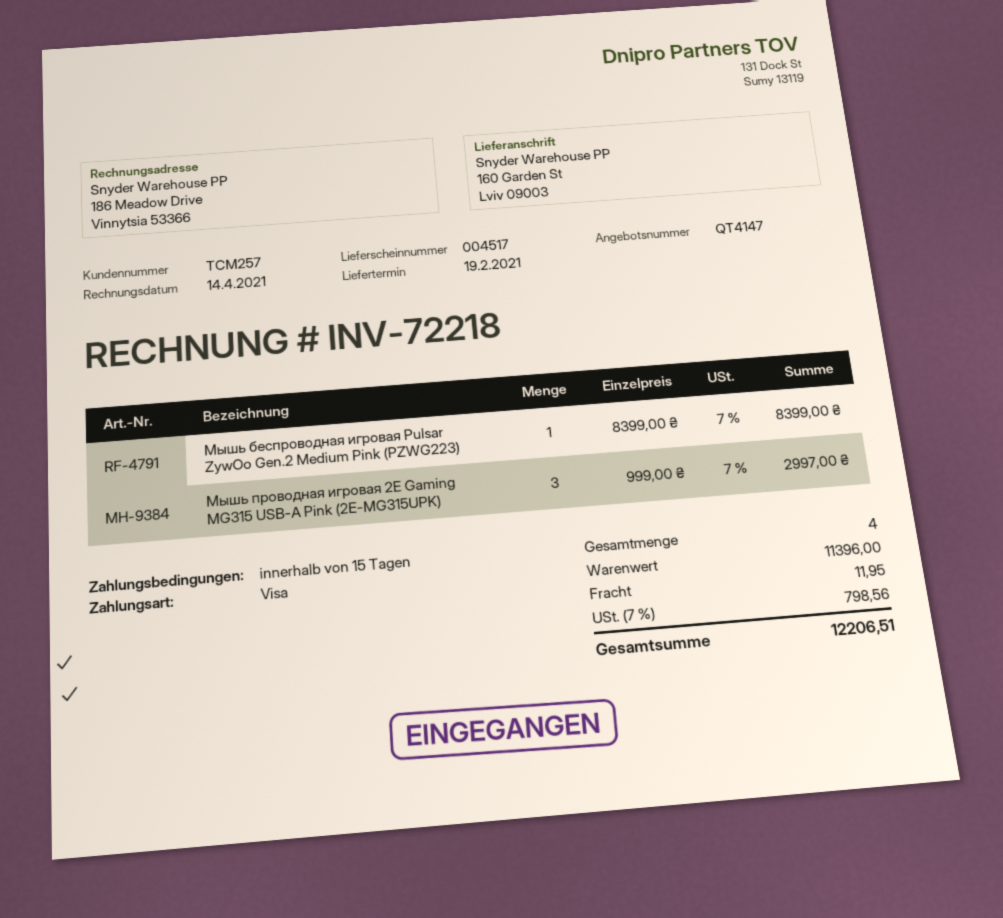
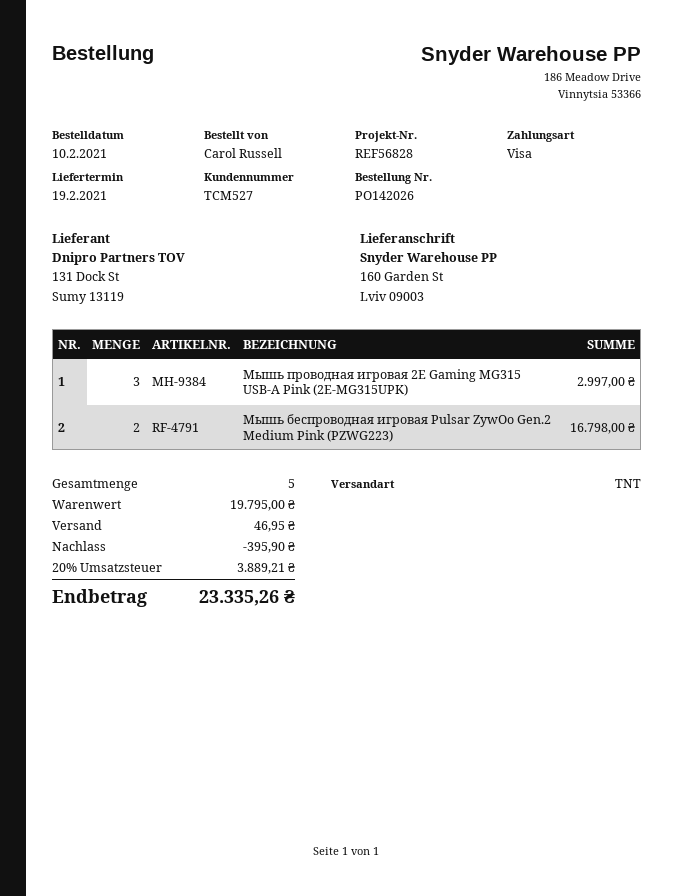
customer number: TCM257 -> TCM527
Мышь беспроводная игровая Pulsar ZywOo Gen.2 Medium Pink (PZWG223): 1 for 8399.00 -> 2 for 16798.00
total quantity: 4 -> 5
subtotal: 11396.00 -> 19795.00
discount: none -> 395.90
shipping: 11.95 -> 46.95
tax: 7% = 798.56 -> 20% = 3889.21
total: 12206.51 -> 23335.26

